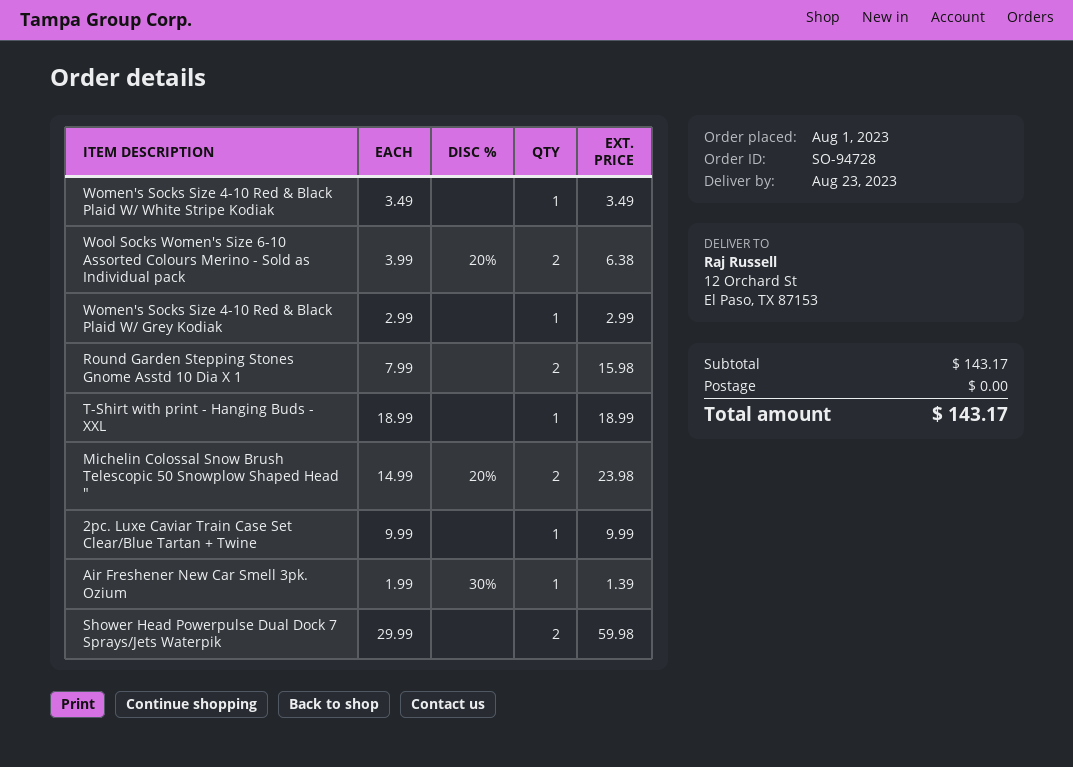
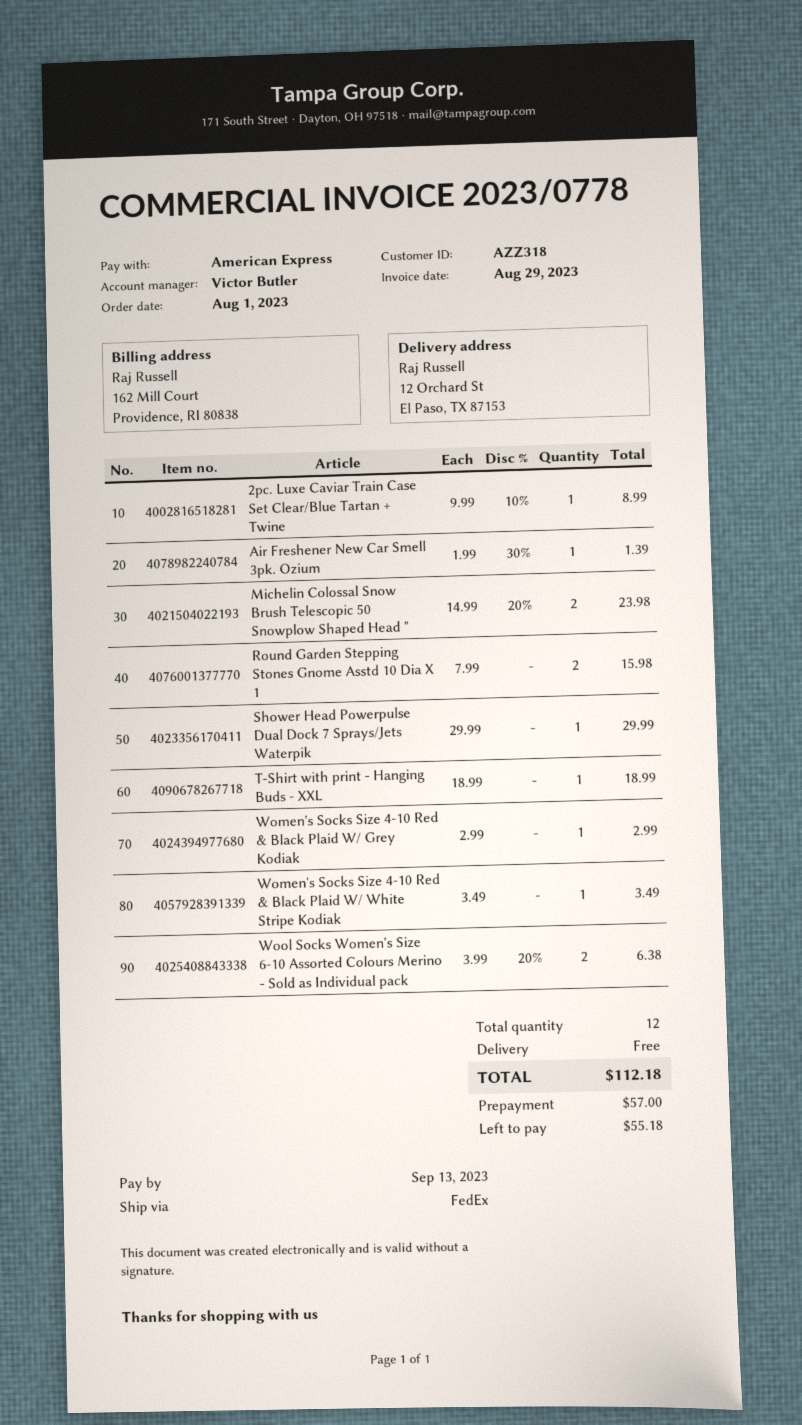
2pc. Luxe Caviar Train Case Set Clear/Blue Tartan + Twine: 1 x 9.99 = 9.99 -> 1 x 9.99 - 10% = 8.99
Shower Head Powerpulse Dual Dock 7 Sprays/Jets Waterpik: 2 x 29.99 = 59.98 -> 1 x 29.99 = 29.99
total: 143.17 -> 112.18

